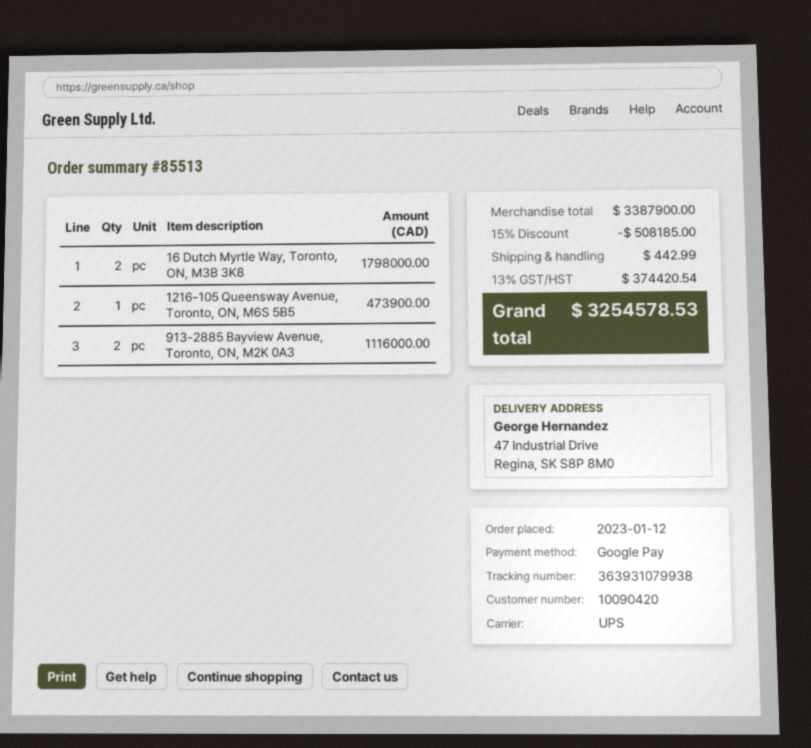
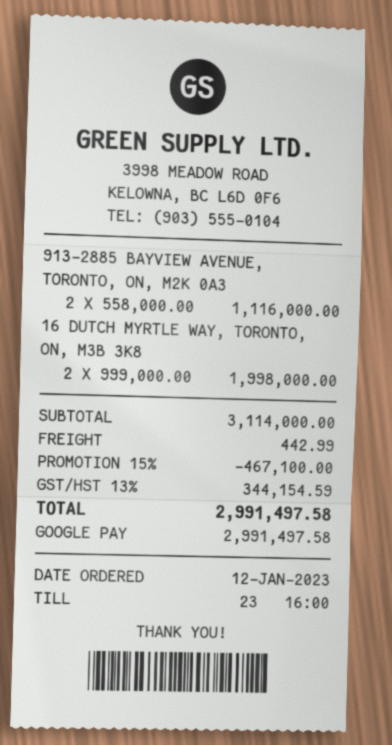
16 Dutch Myrtle Way, Toronto, ON, M3B 3K8: 2 for 1798000.00 -> 2 for 1998000.00
1216-105 Queensway Avenue, Toronto, ON, M6S 5B5: 1 for 473900.00 -> none
subtotal: 3387900.00 -> 3114000.00
discount: 15% = 508185.00 -> 15% = 467100.00
tax: 13% = 374420.54 -> 13% = 344154.59
total: 3254578.53 -> 2991497.58

